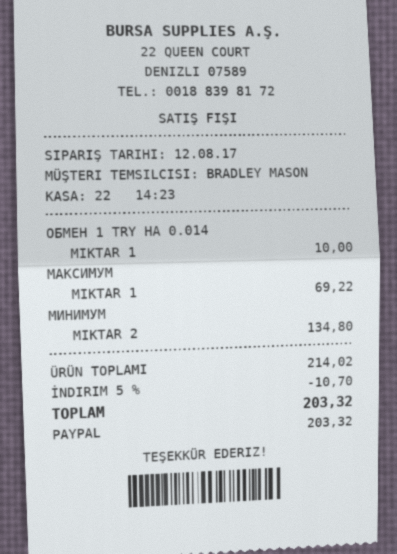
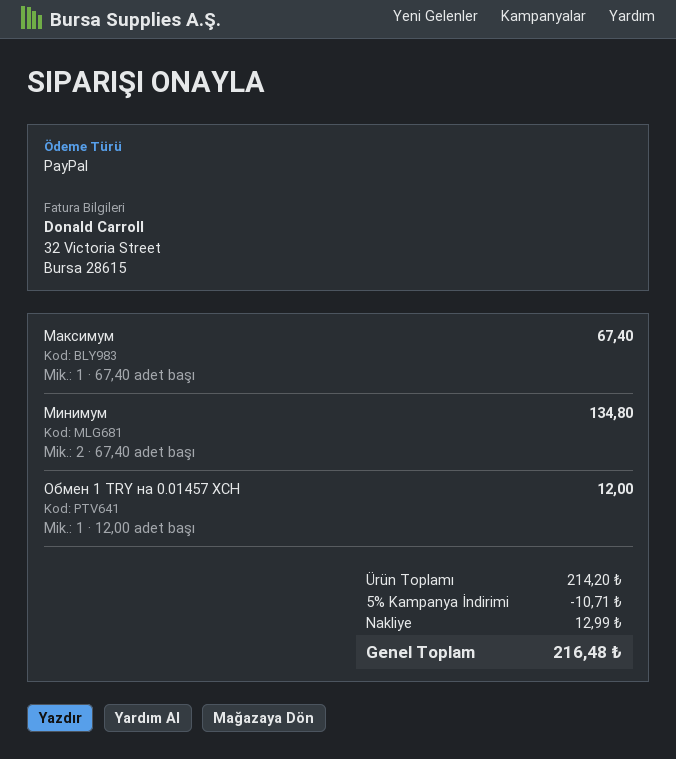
ОБМЕН 1 TRY НА 0.014: 1 for 10.00 -> 1 for 12.00
МАКСИМУМ: 1 for 69.22 -> 1 for 67.40
subtotal: 214.02 -> 214.20
discount: 5% = 10.70 -> 5% = 10.71
shipping: none -> 12.99
total: 203.32 -> 216.48

